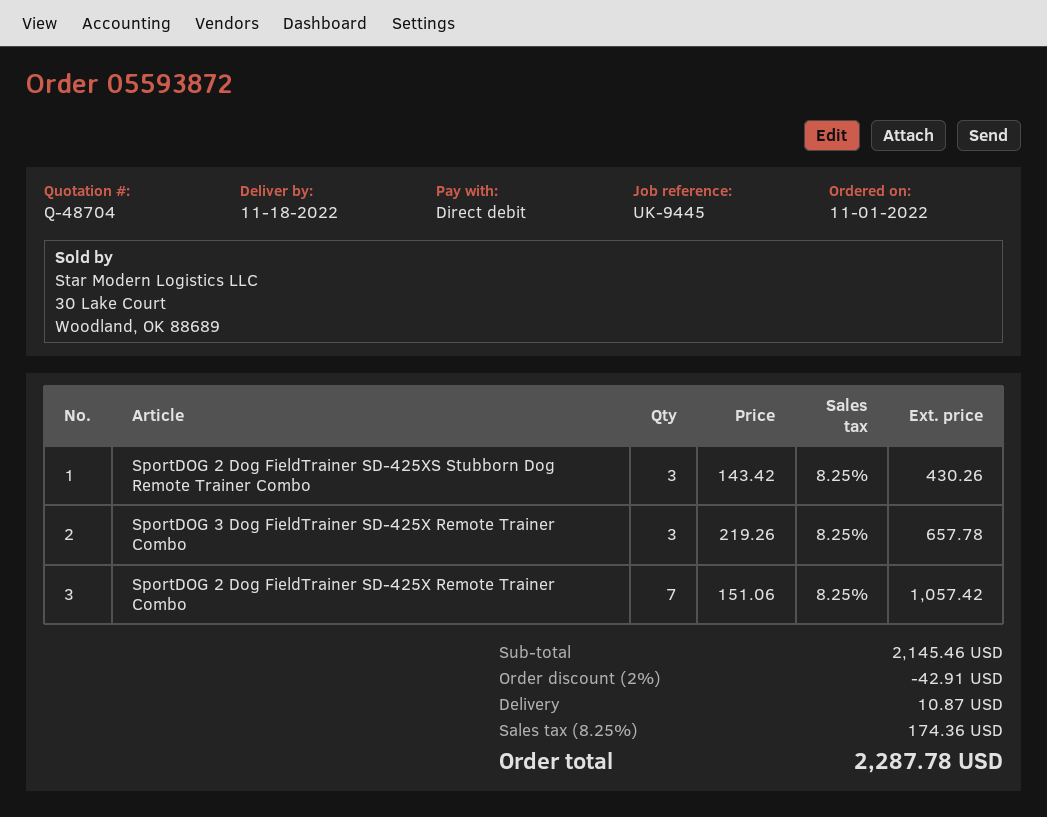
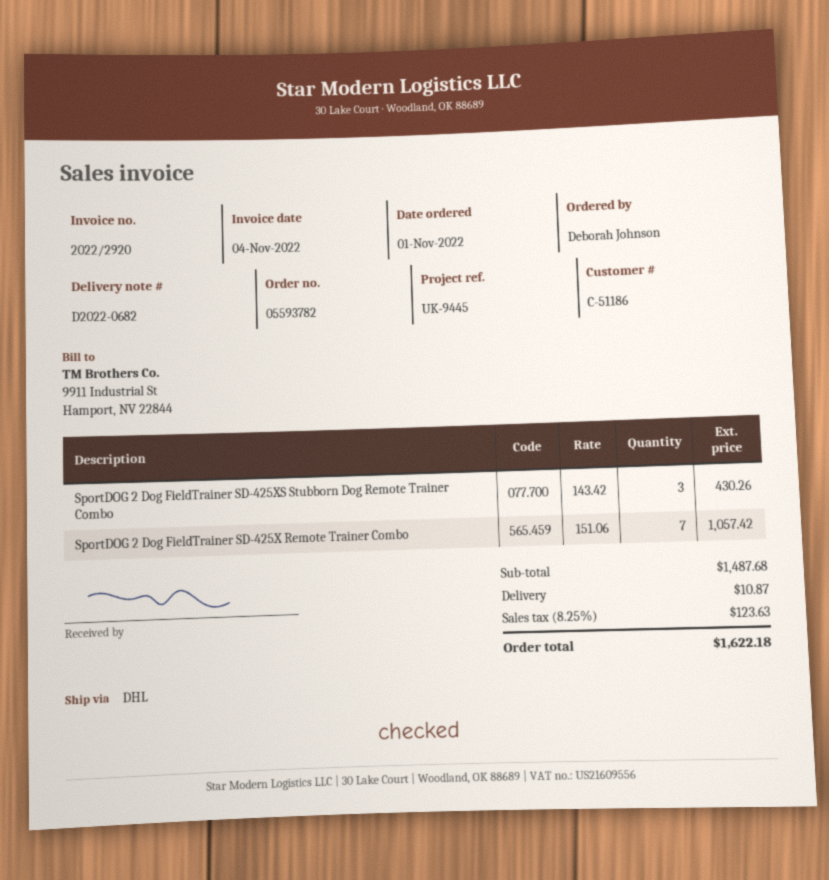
order number: 05593872 -> 05593782
SportDOG 3 Dog FieldTrainer SD-425X Remote Trainer Combo: 3 x 219.26 = 657.78 -> none
subtotal: 2145.46 -> 1487.68
discount: 2% = 42.91 -> none
tax: 8.25% = 174.36 -> 8.25% = 123.63
total: 2287.78 -> 1622.18

